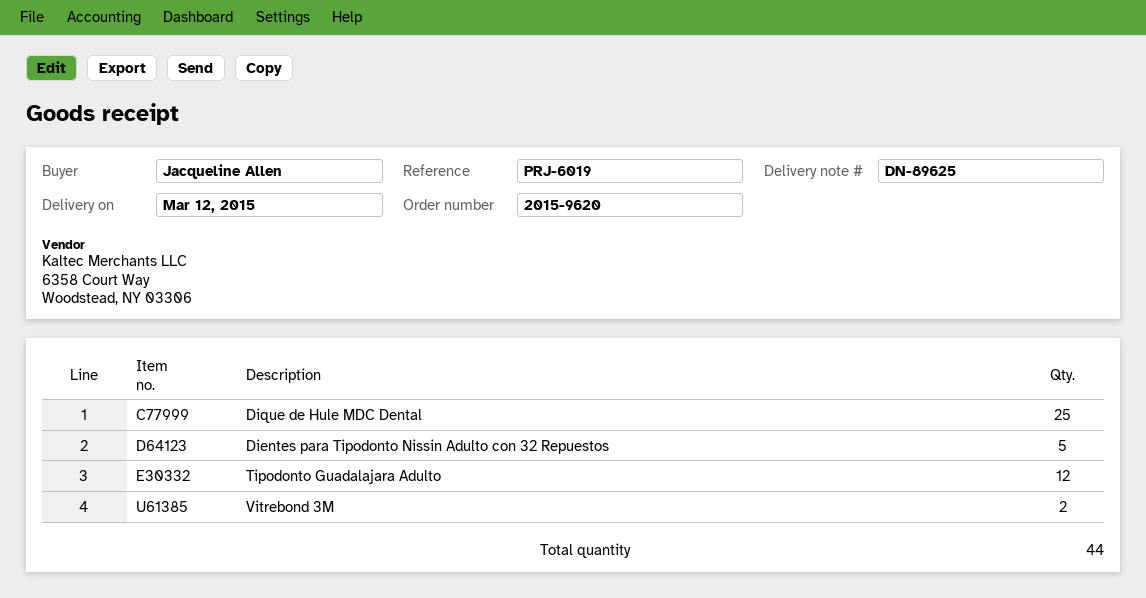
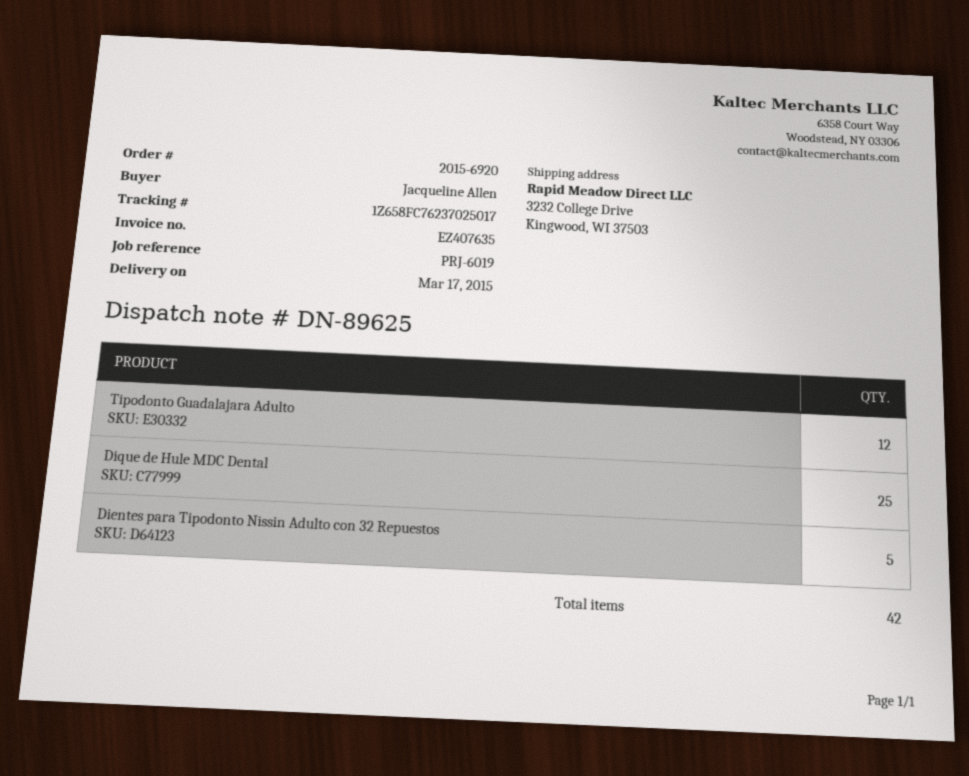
order number: 2015-9620 -> 2015-6920
delivery date: 2015-03-12 -> 2015-03-17
Vitrebond 3M: 2 -> none
total quantity: 44 -> 42

